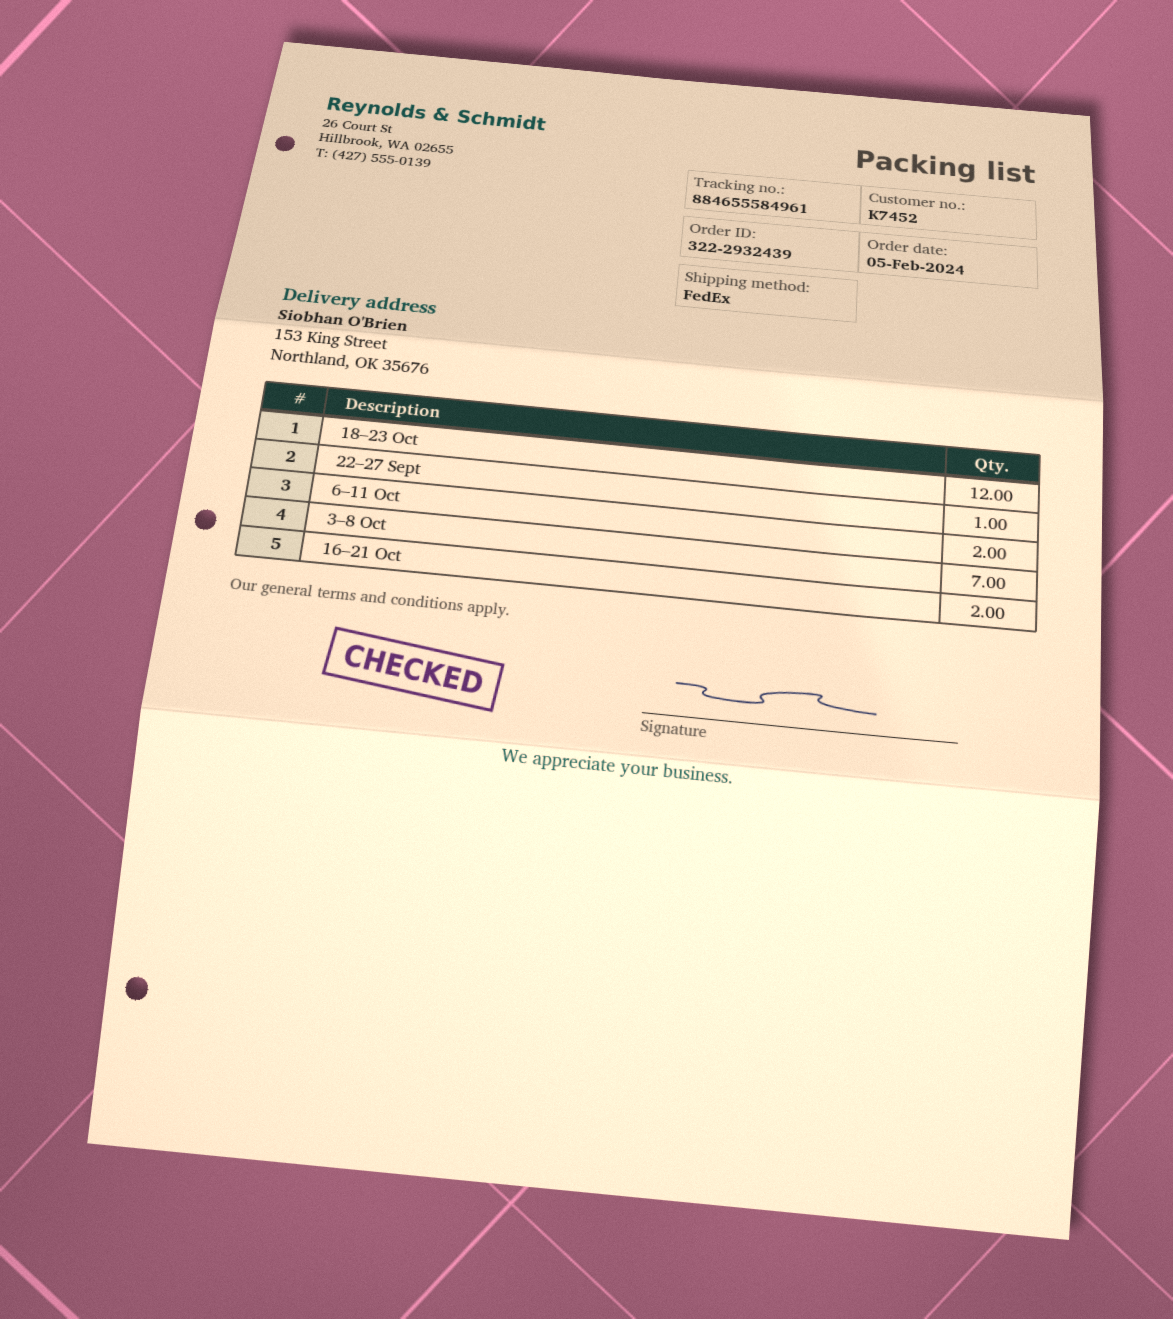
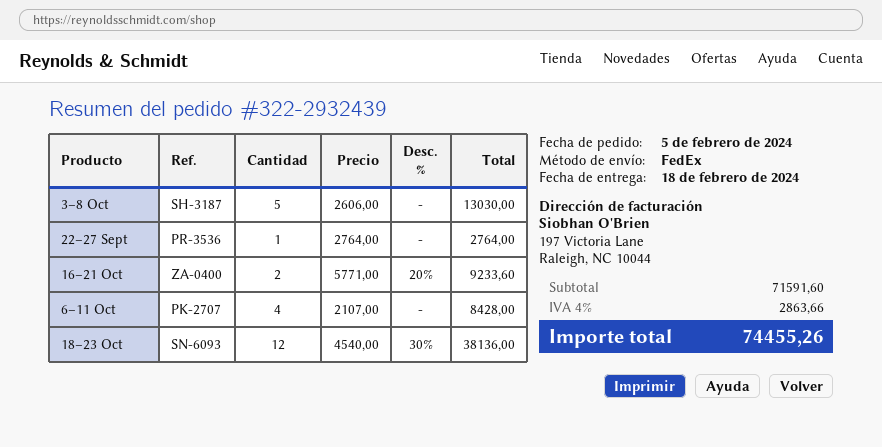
6–11 Oct: 2 -> 4
3–8 Oct: 7 -> 5

